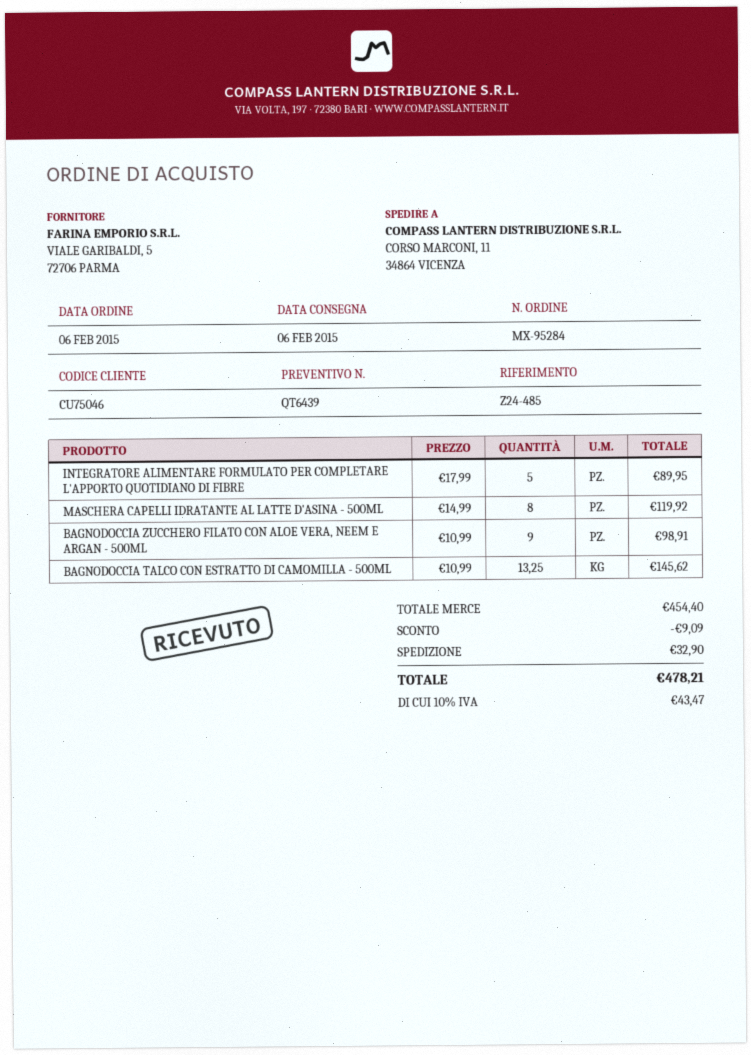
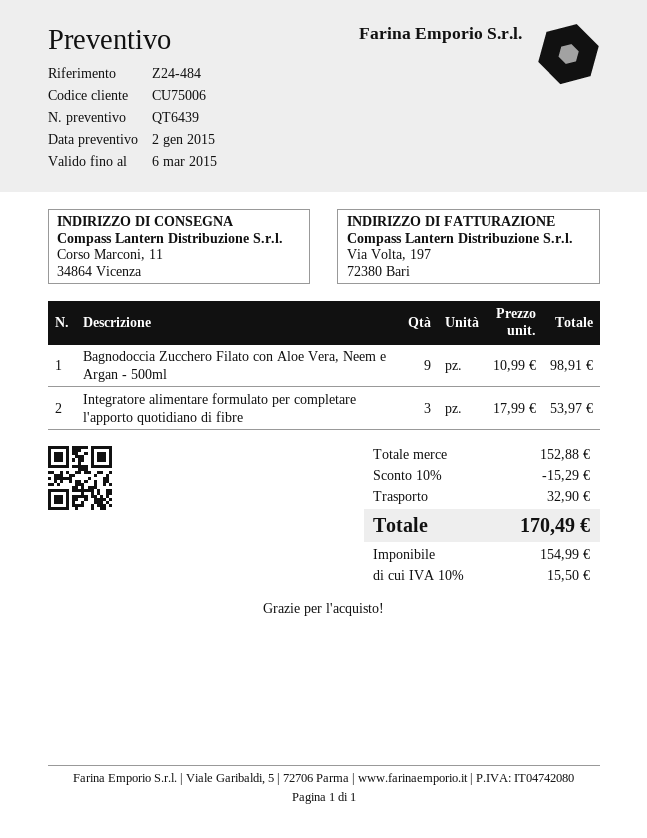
customer number: CU75046 -> CU75006
reference: Z24-485 -> Z24-484
INTEGRATORE ALIMENTARE FORMULATO PER COMPLETARE L'APPORTO QUOTIDIANO DI FIBRE: 5 x 17.99 = 89.95 -> 3 x 17.99 = 53.97
MASCHERA CAPELLI IDRATANTE AL LATTE D'ASINA - 500ML: 8 x 14.99 = 119.92 -> none
BAGNODOCCIA TALCO CON ESTRATTO DI CAMOMILLA - 500ML: 13.25 x 10.99 = 145.62 -> none
subtotal: 454.40 -> 152.88
discount: 9.09 -> 15.29
tax: 10% = 43.47 -> 10% = 15.50
total: 478.21 -> 170.49

